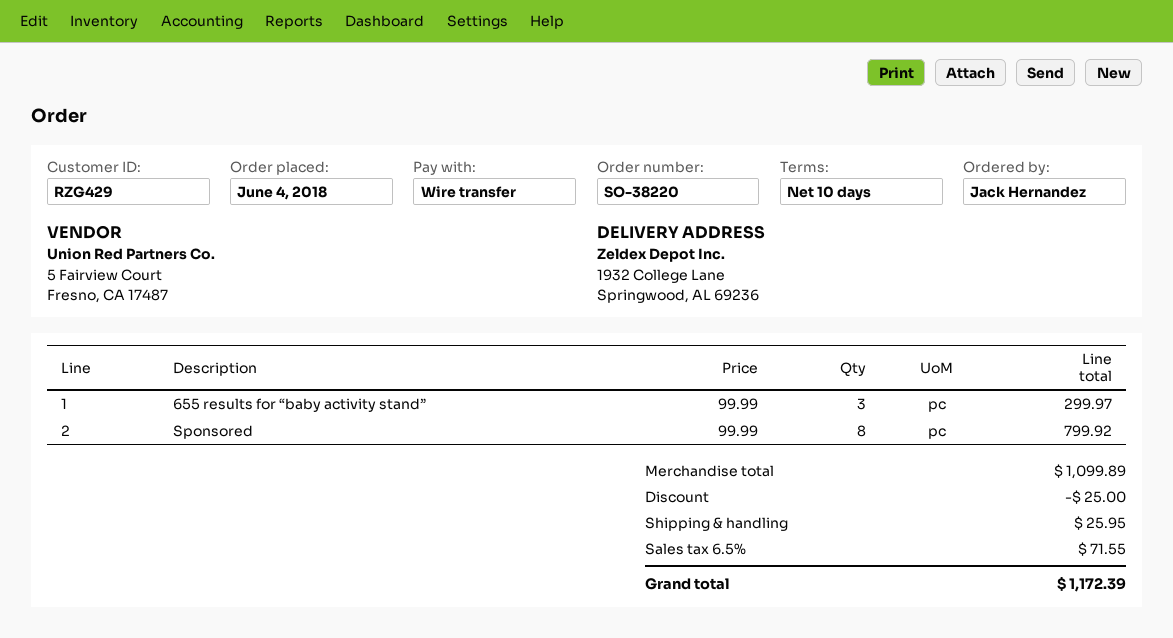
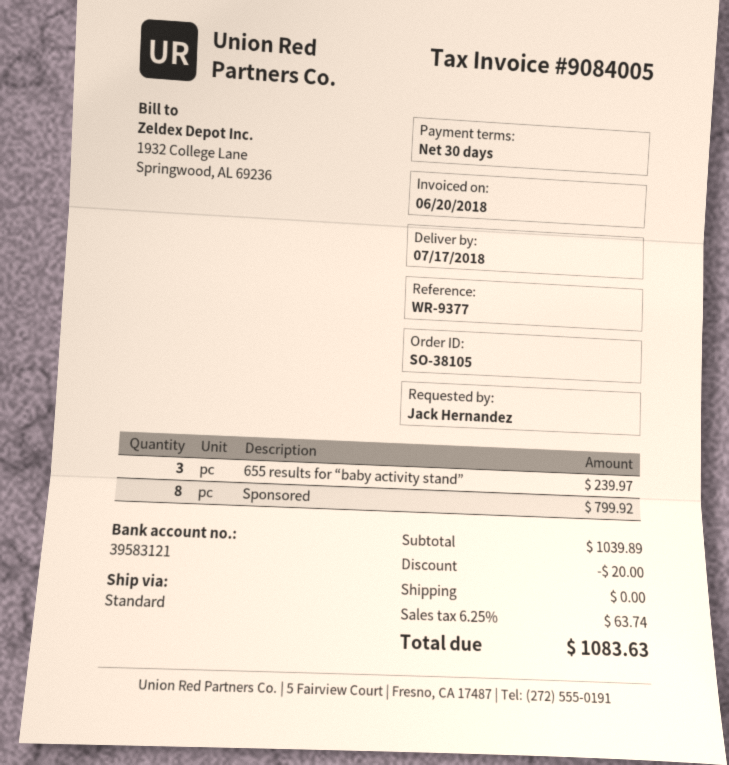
order number: SO-38220 -> SO-38105
payment terms: 10 days -> 30 days
655 results for “baby activity stand”: 3 for 299.97 -> 3 for 239.97
subtotal: 1099.89 -> 1039.89
discount: 25.00 -> 20.00
shipping: 25.95 -> 0.00
tax: 6.5% = 71.55 -> 6.25% = 63.74
total: 1172.39 -> 1083.63

